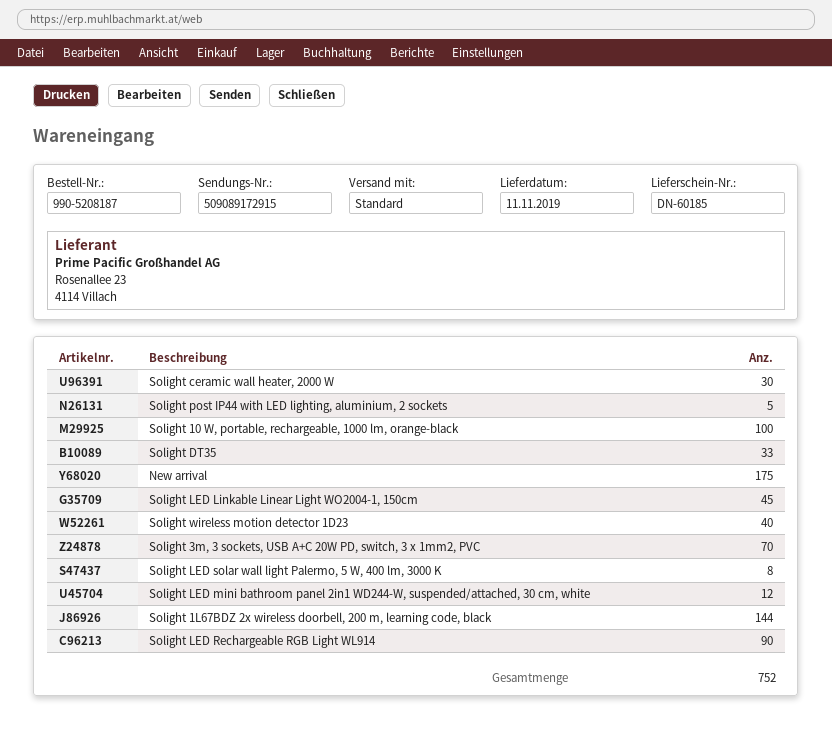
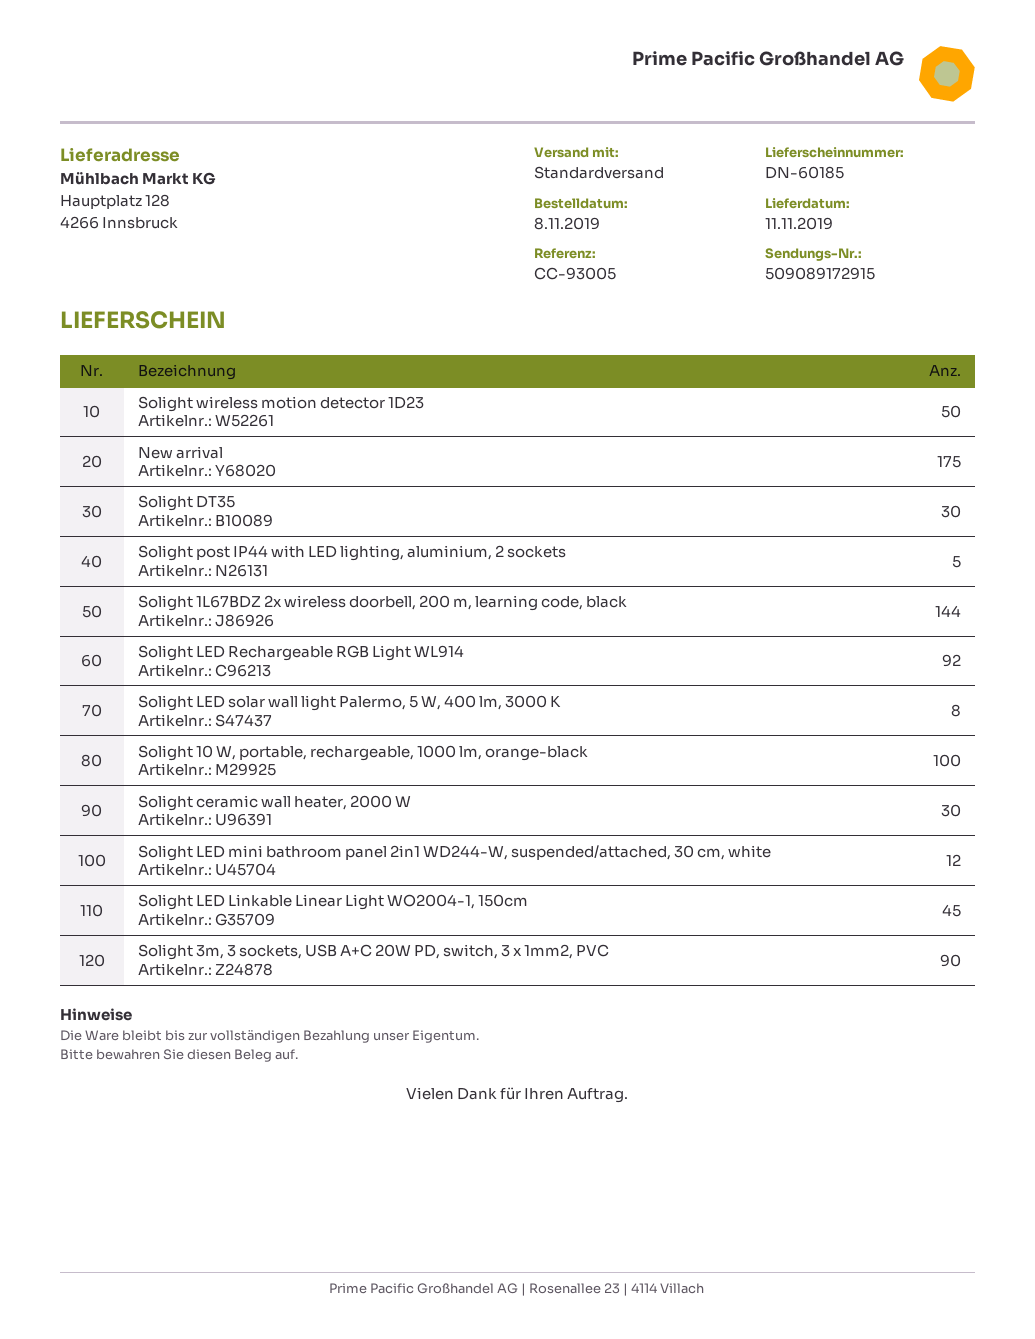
Solight DT35: 33 -> 30
Solight wireless motion detector 1D23: 40 -> 50
Solight 3m, 3 sockets, USB A+C 20W PD, switch, 3 x 1mm2, PVC: 70 -> 90
Solight LED Rechargeable RGB Light WL914: 90 -> 92

